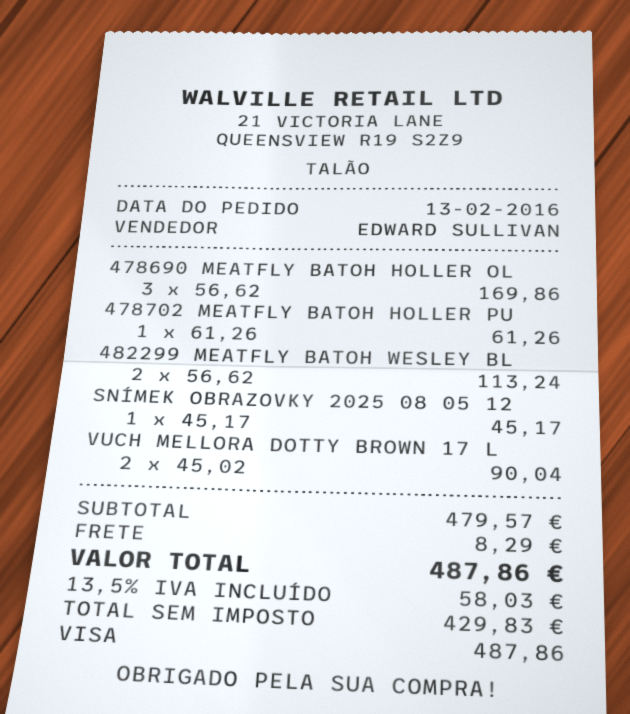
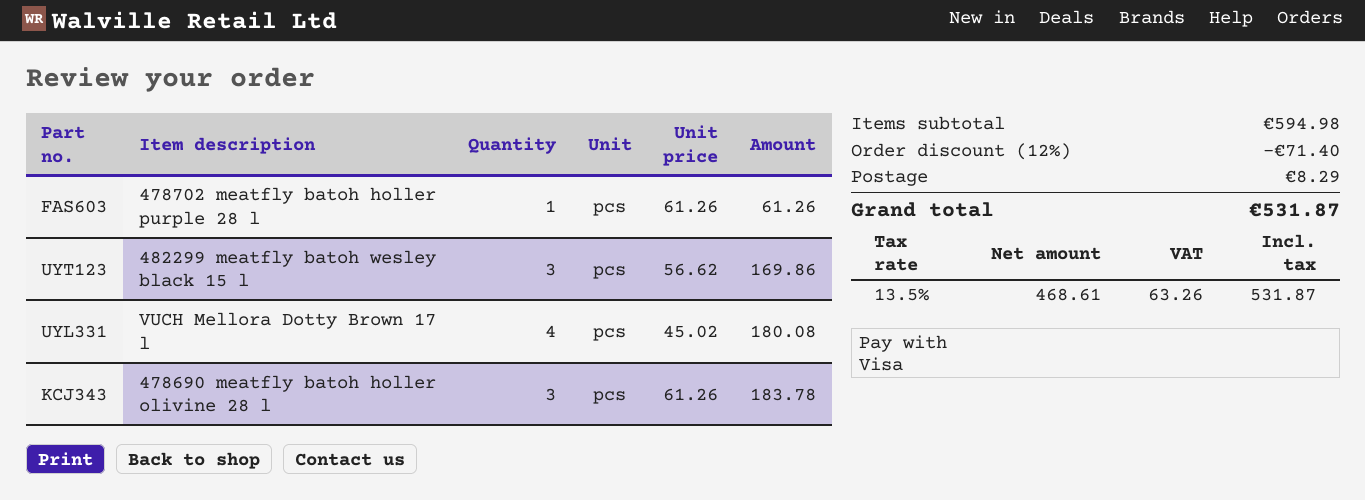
478690 MEATFLY BATOH HOLLER OL: 3 x 56.62 = 169.86 -> 3 x 61.26 = 183.78
482299 MEATFLY BATOH WESLEY BL: 2 x 56.62 = 113.24 -> 3 x 56.62 = 169.86
SNÍMEK OBRAZOVKY 2025 08 05 12: 1 x 45.17 = 45.17 -> none
VUCH MELLORA DOTTY BROWN 17 L: 2 x 45.02 = 90.04 -> 4 x 45.02 = 180.08
subtotal: 479.57 -> 594.98
discount: none -> 12% = 71.40
net: 429.83 -> 468.61
tax: 13.5% = 58.03 -> 13.5% = 63.26
total: 487.86 -> 531.87

